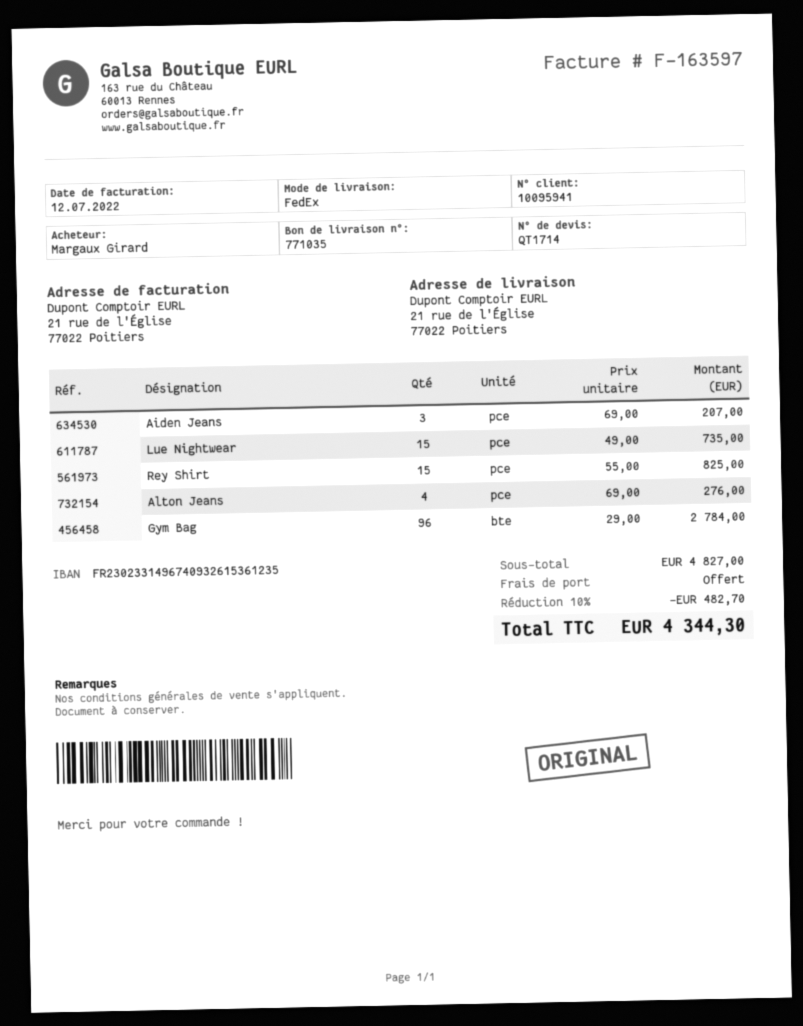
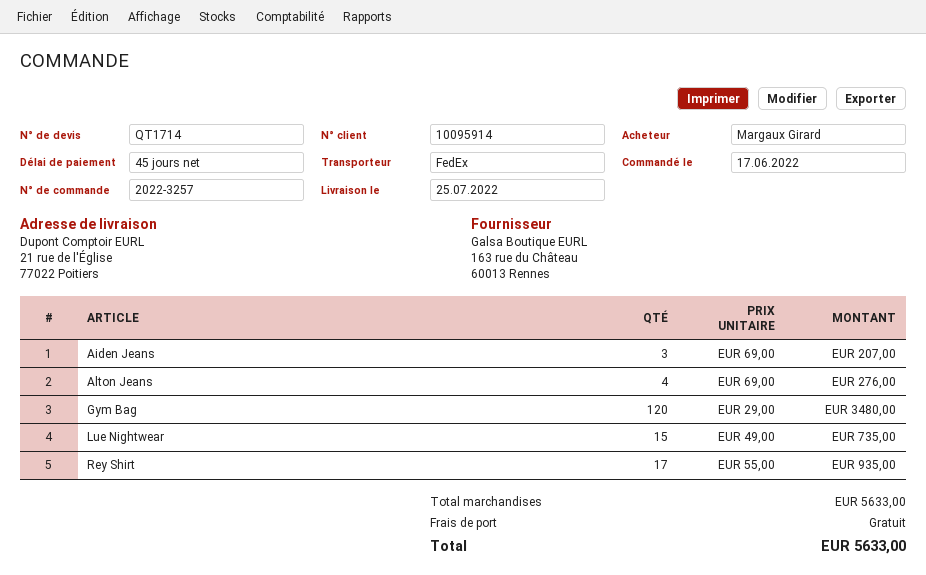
customer number: 10095941 -> 10095914
Rey Shirt: 15 x 55.00 = 825.00 -> 17 x 55.00 = 935.00
Gym Bag: 96 x 29.00 = 2784.00 -> 120 x 29.00 = 3480.00
subtotal: 4827.00 -> 5633.00
discount: 10% = 482.70 -> none
total: 4344.30 -> 5633.00

